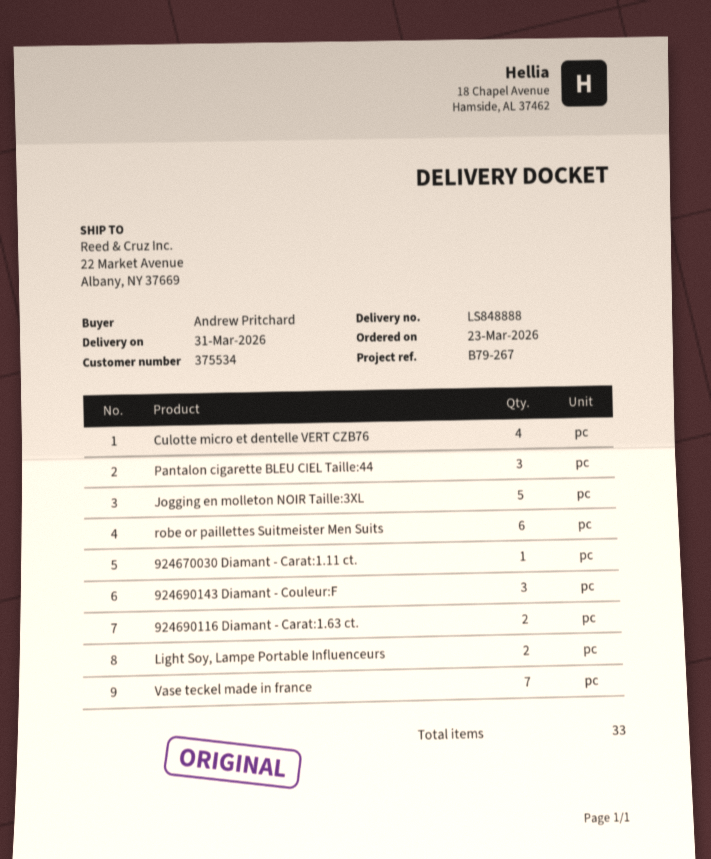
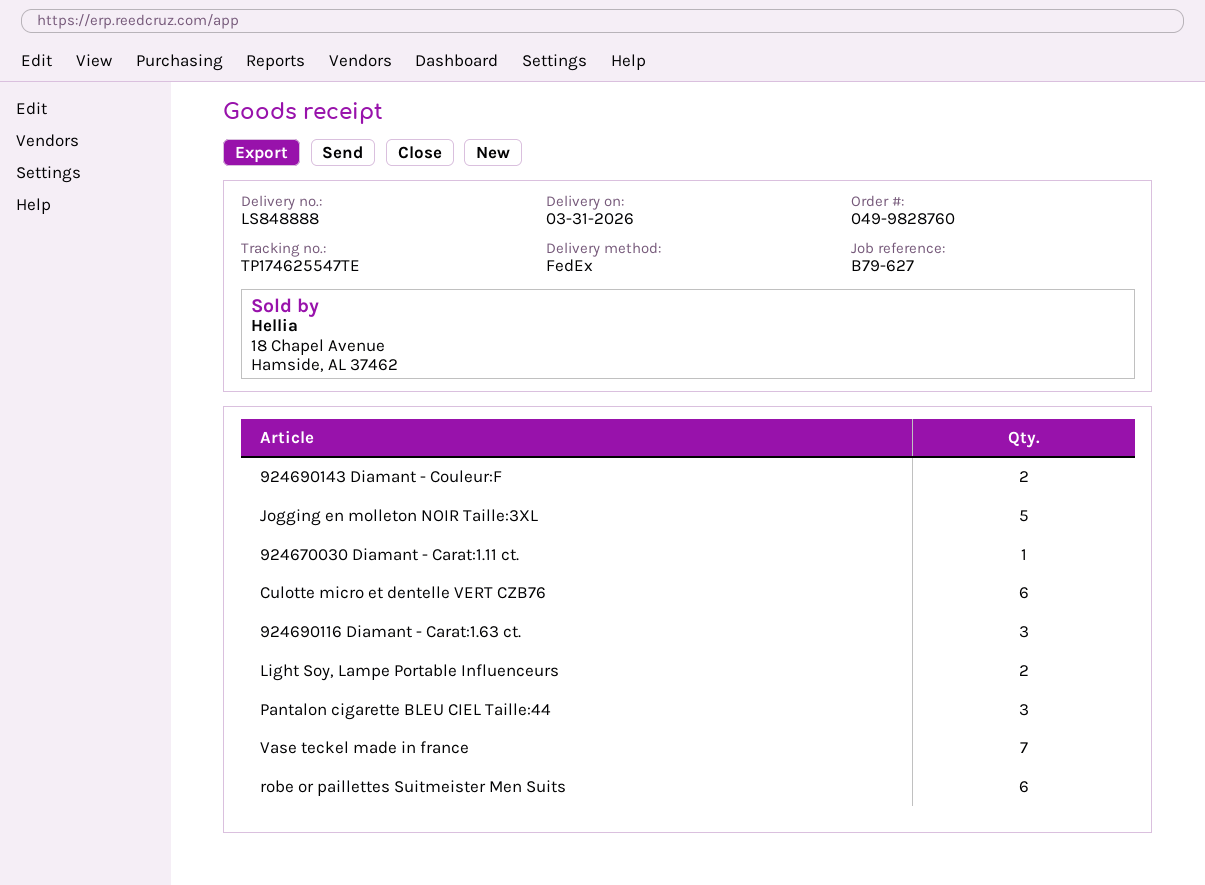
reference: B79-267 -> B79-627
Culotte micro et dentelle VERT CZB76: 4 -> 6
924690143 Diamant - Couleur:F: 3 -> 2
924690116 Diamant - Carat:1.63 ct.: 2 -> 3

